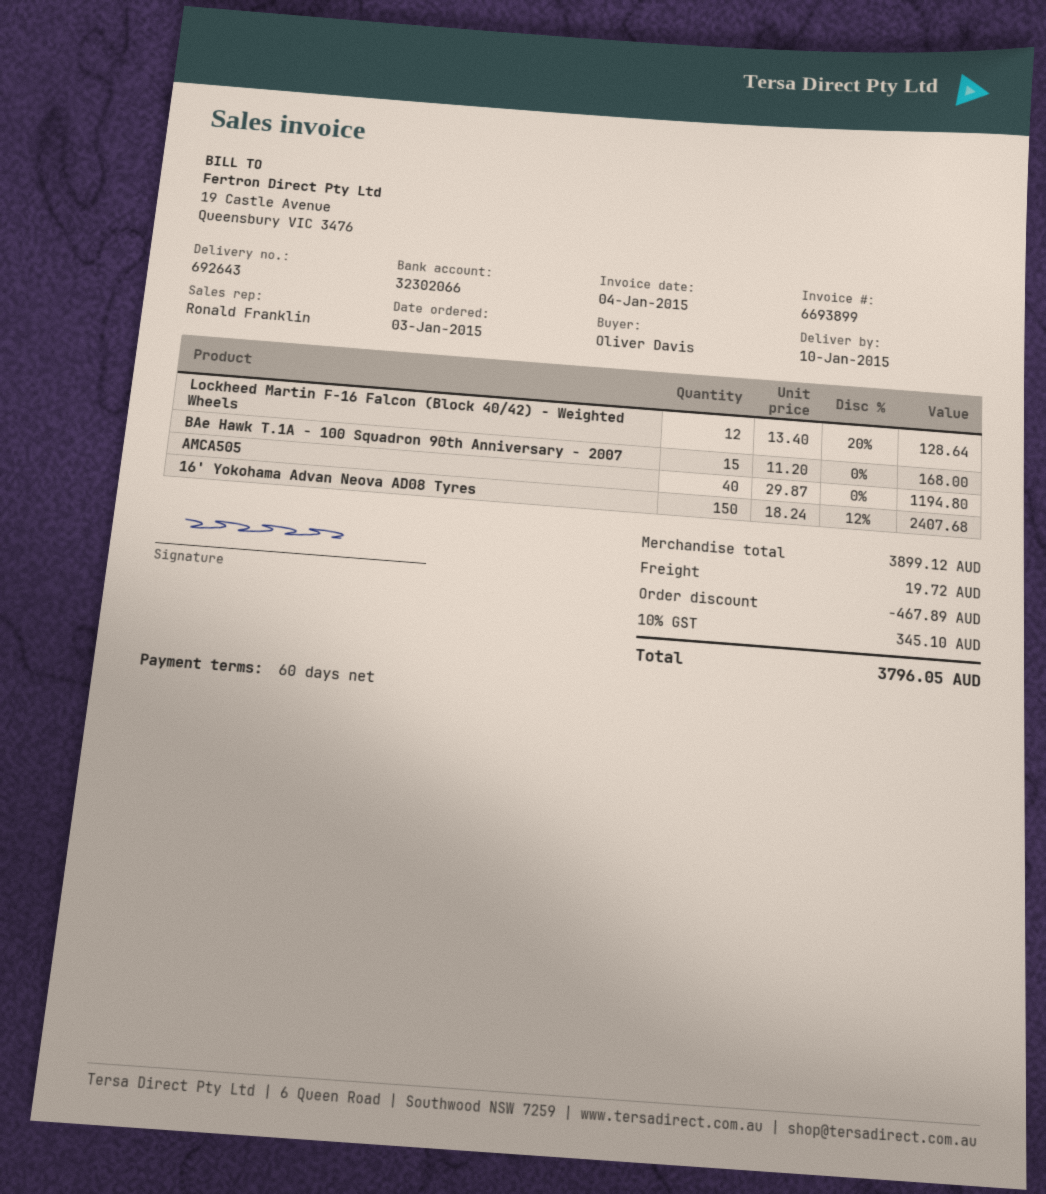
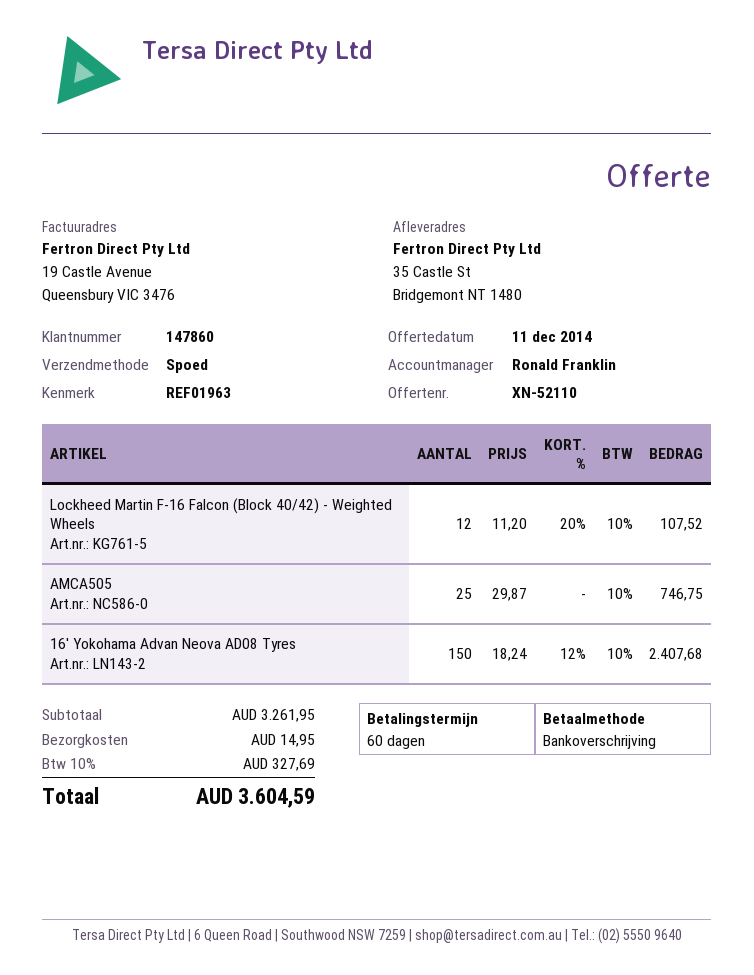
Lockheed Martin F-16 Falcon (Block 40/42) - Weighted Wheels: 12 x 13.40 - 20% = 128.64 -> 12 x 11.20 - 20% = 107.52
BAe Hawk T.1A - 100 Squadron 90th Anniversary - 2007: 15 x 11.20 = 168.00 -> none
AMCA505: 40 x 29.87 = 1194.80 -> 25 x 29.87 = 746.75
subtotal: 3899.12 -> 3261.95
discount: 467.89 -> none
shipping: 19.72 -> 14.95
tax: 10% = 345.10 -> 10% = 327.69
total: 3796.05 -> 3604.59

